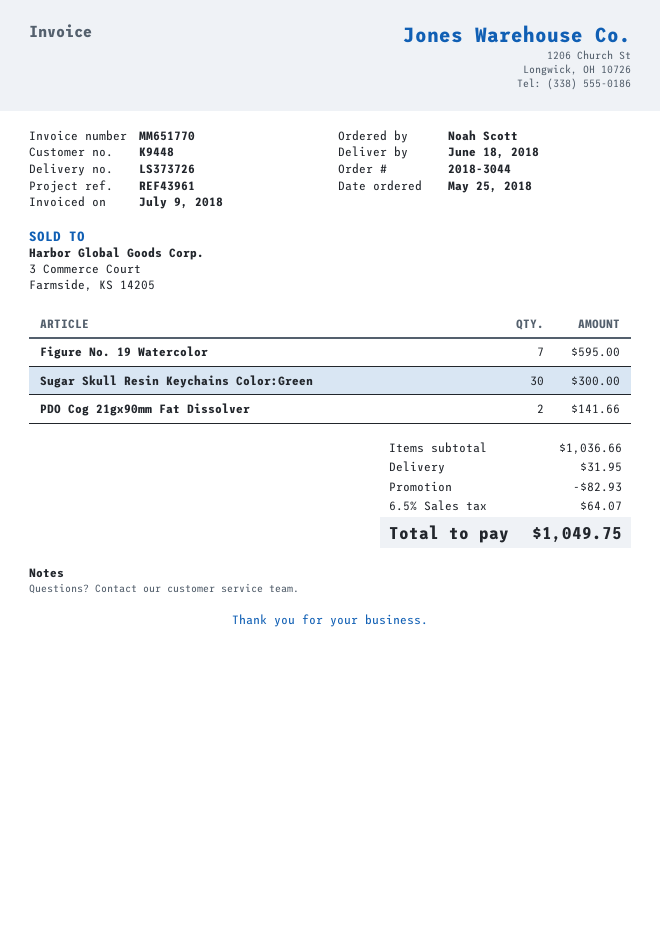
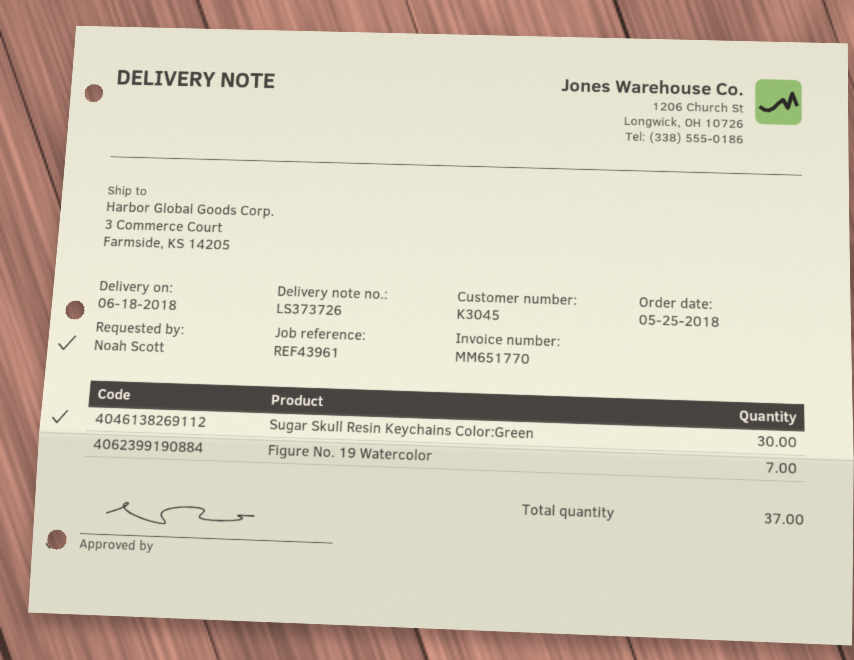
customer number: K9448 -> K3045
PDO Cog 21gx90mm Fat Dissolver: 2 -> none

